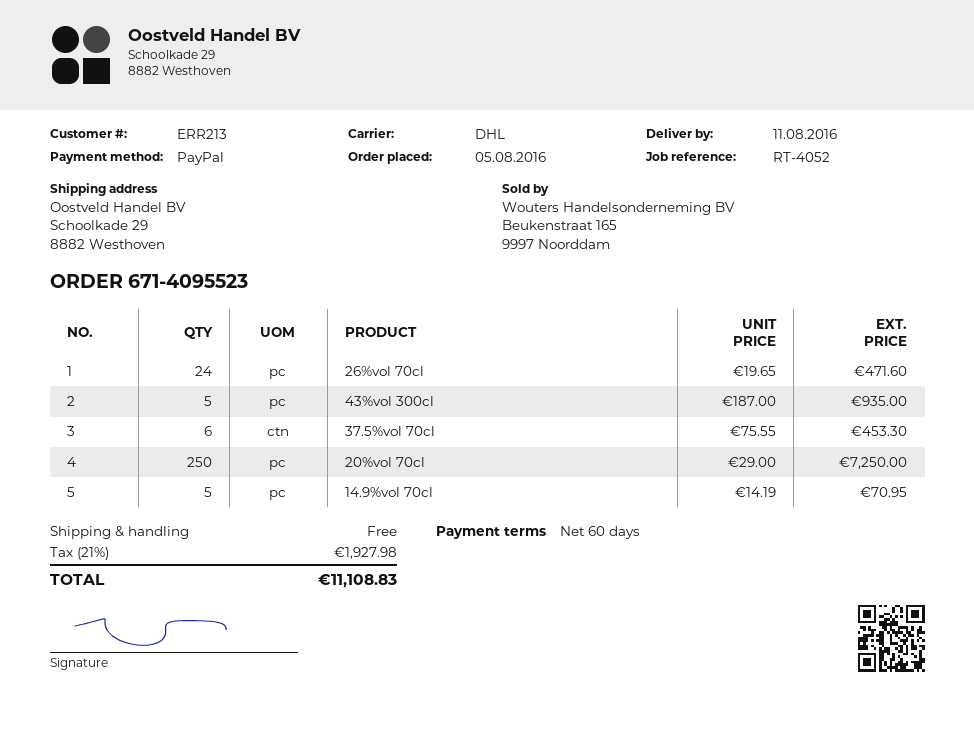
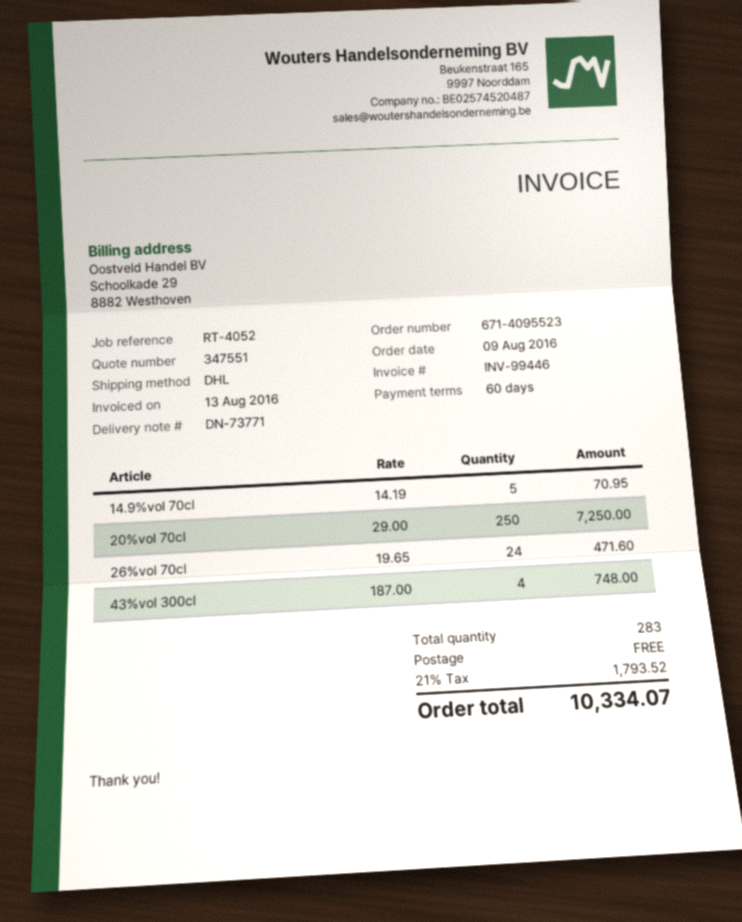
order date: 2016-08-05 -> 2016-08-09
43%vol 300cl: 5 x 187.00 = 935.00 -> 4 x 187.00 = 748.00
37.5%vol 70cl: 6 x 75.55 = 453.30 -> none
tax: 21% = 1927.98 -> 21% = 1793.52
total: 11108.83 -> 10334.07

